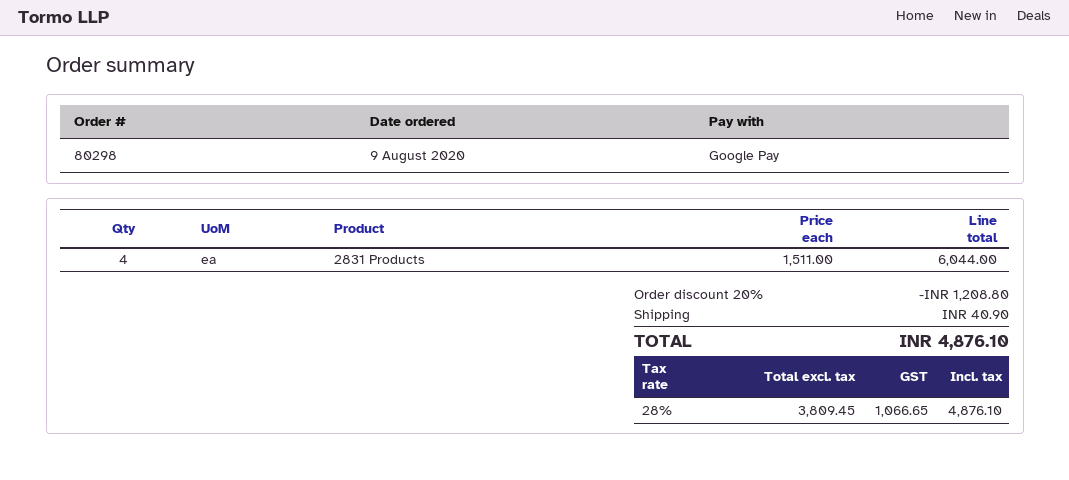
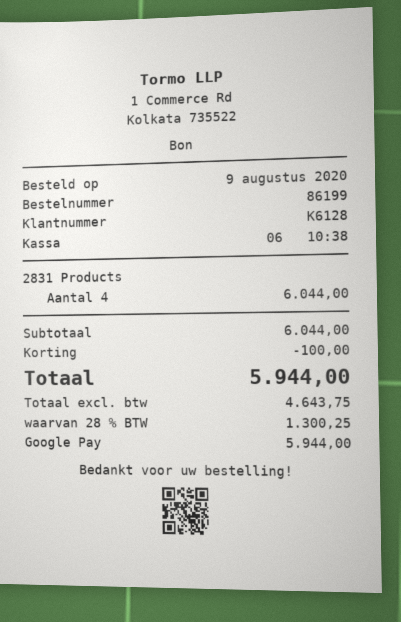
order number: 80298 -> 86199
discount: 1208.80 -> 100.00
shipping: 40.90 -> none
net: 3809.45 -> 4643.75
tax: 28% = 1066.65 -> 28% = 1300.25
total: 4876.10 -> 5944.00

